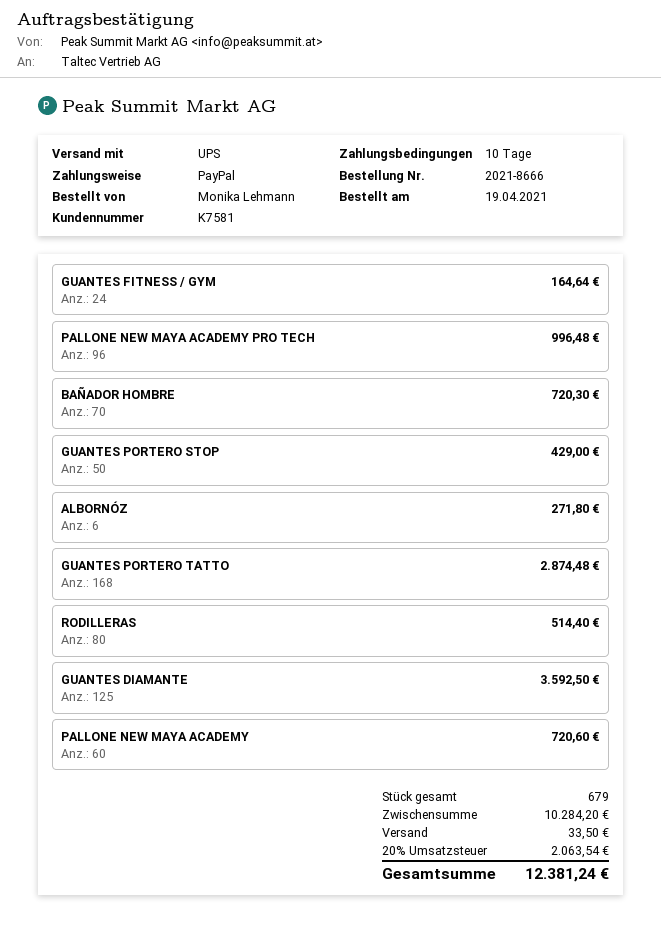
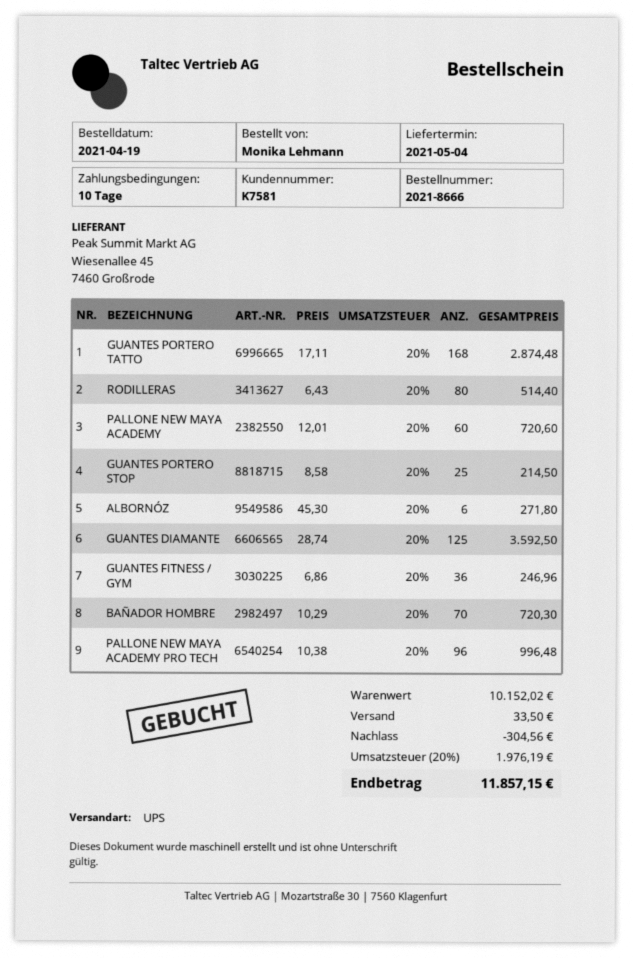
GUANTES FITNESS / GYM: 24 for 164.64 -> 36 for 246.96
GUANTES PORTERO STOP: 50 for 429.00 -> 25 for 214.50
subtotal: 10284.20 -> 10152.02
discount: none -> 304.56
tax: 20% = 2063.54 -> 20% = 1976.19
total: 12381.24 -> 11857.15

